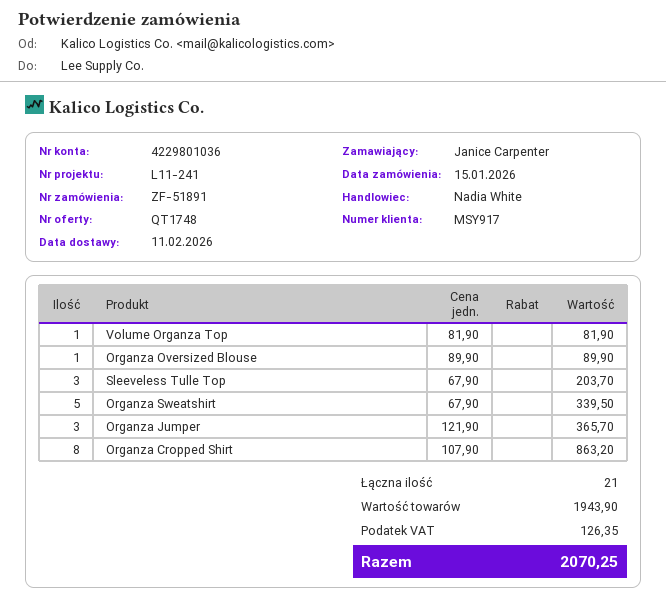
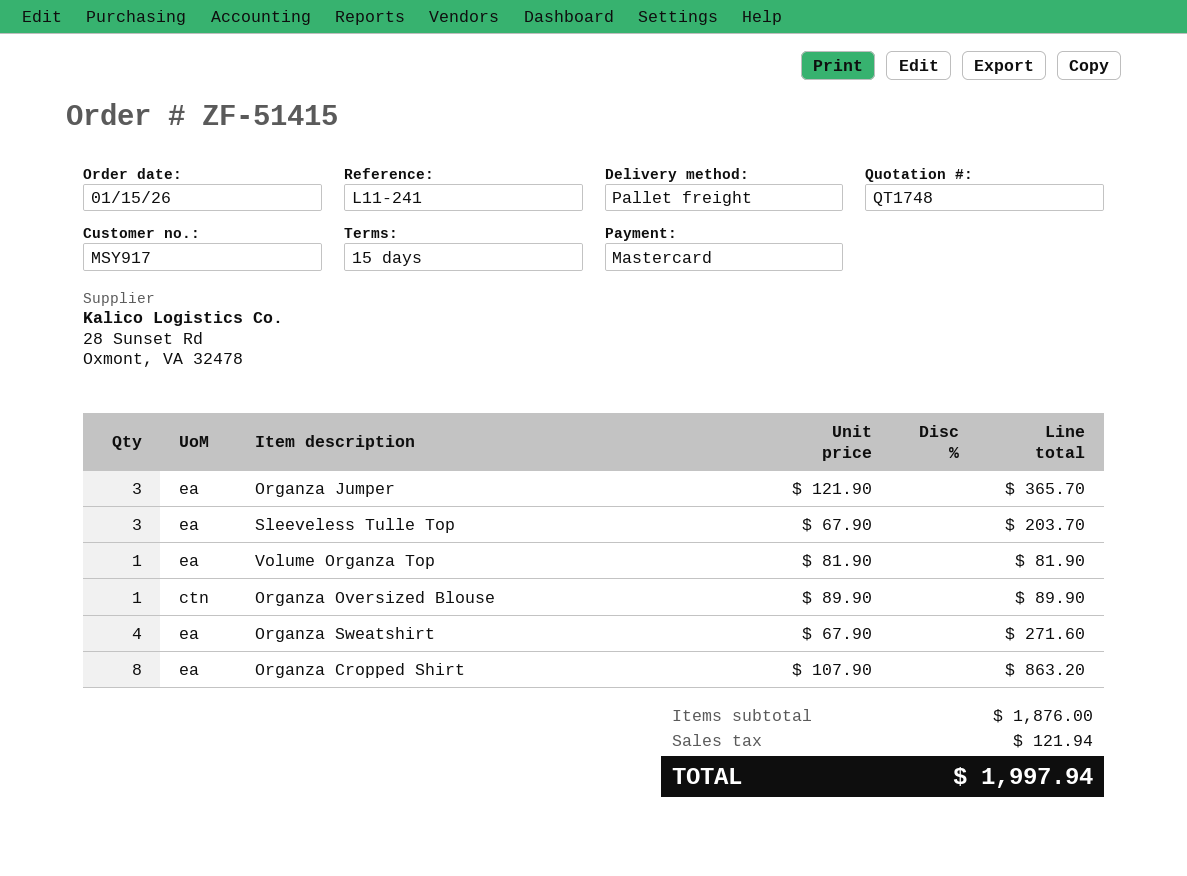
order number: ZF-51891 -> ZF-51415
Organza Sweatshirt: 5 x 67.90 = 339.50 -> 4 x 67.90 = 271.60
subtotal: 1943.90 -> 1876.00
tax: 126.35 -> 121.94
total: 2070.25 -> 1997.94

